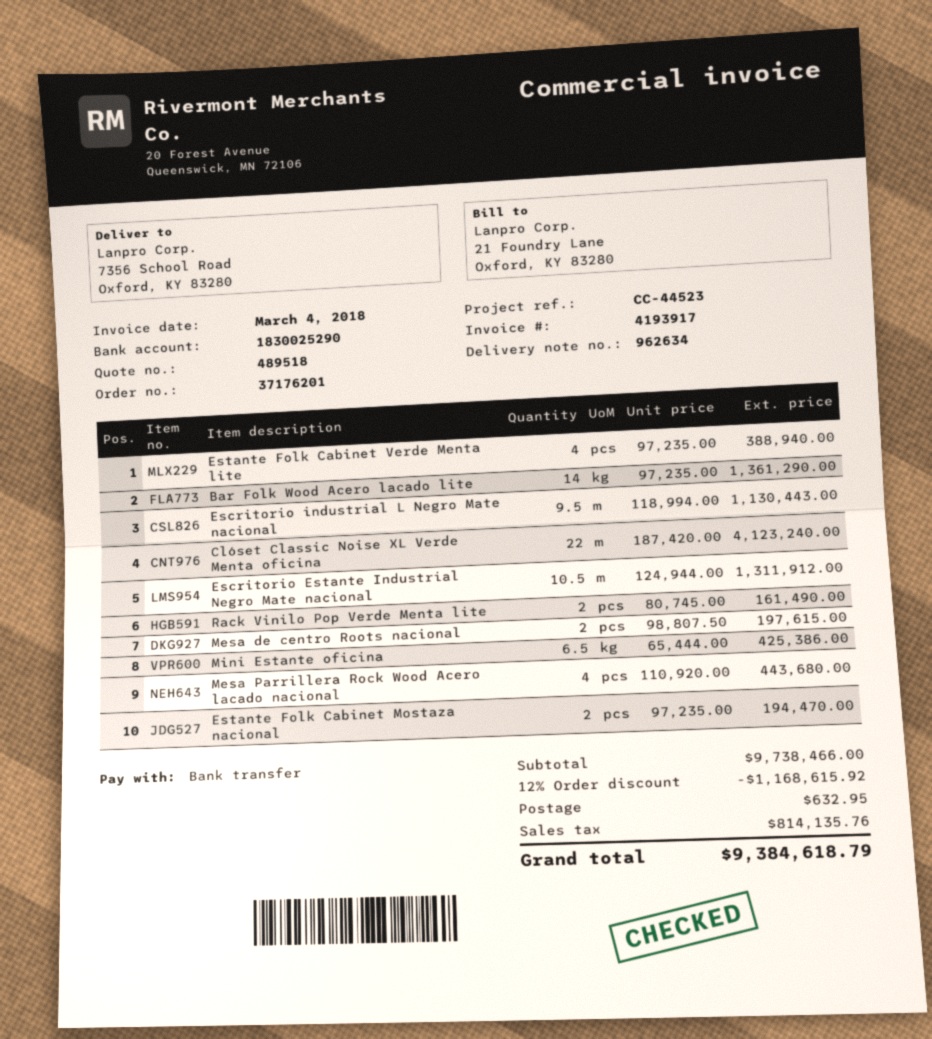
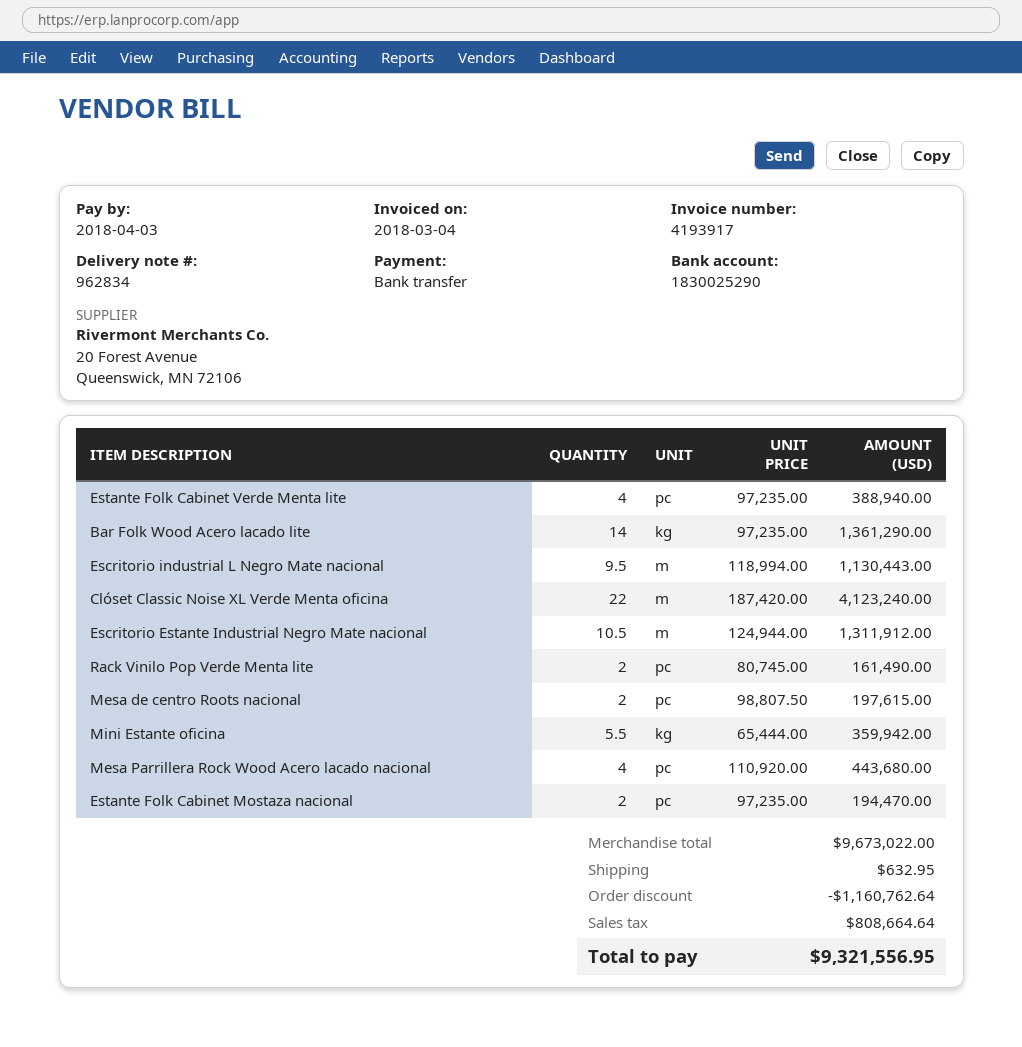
delivery note number: 962634 -> 962834
Mini Estante oficina: 6.5 x 65444.00 = 425386.00 -> 5.5 x 65444.00 = 359942.00
subtotal: 9738466.00 -> 9673022.00
discount: 1168615.92 -> 1160762.64
tax: 814135.76 -> 808664.64
total: 9384618.79 -> 9321556.95

